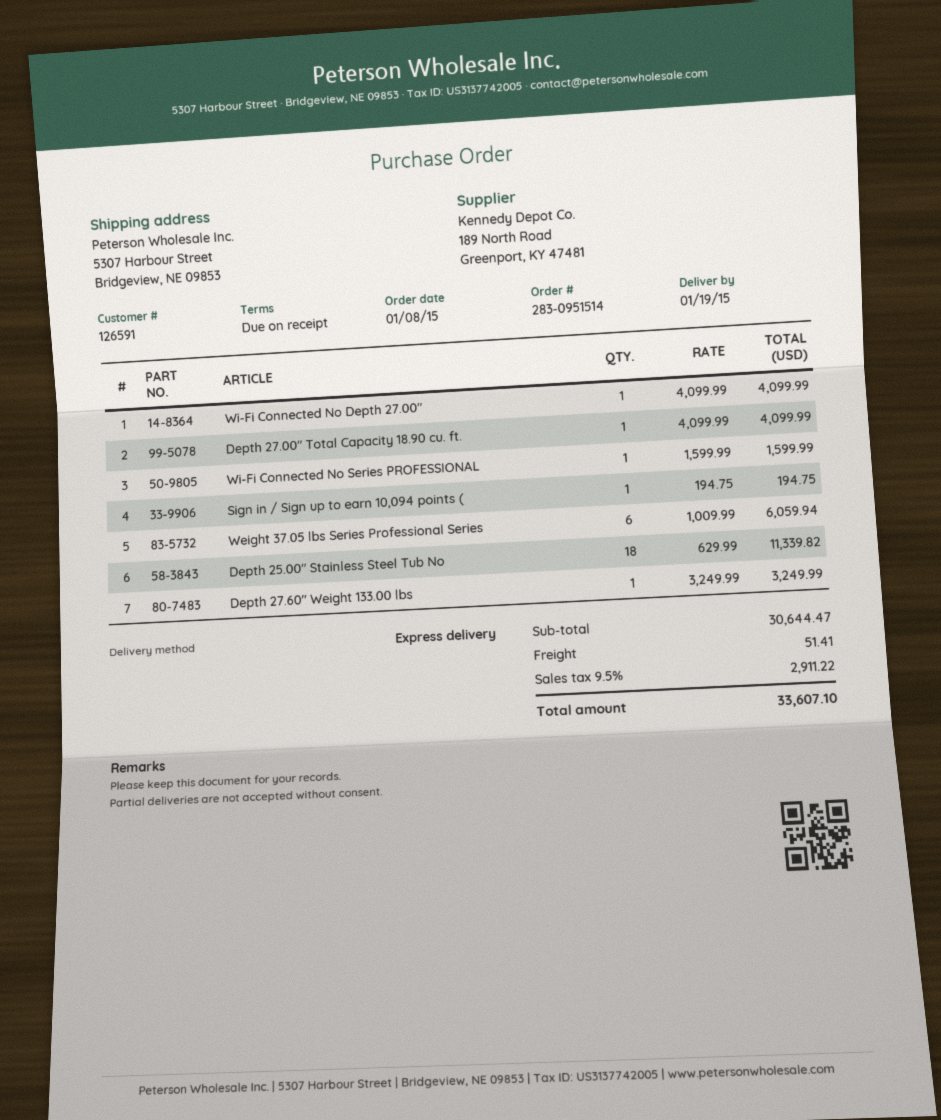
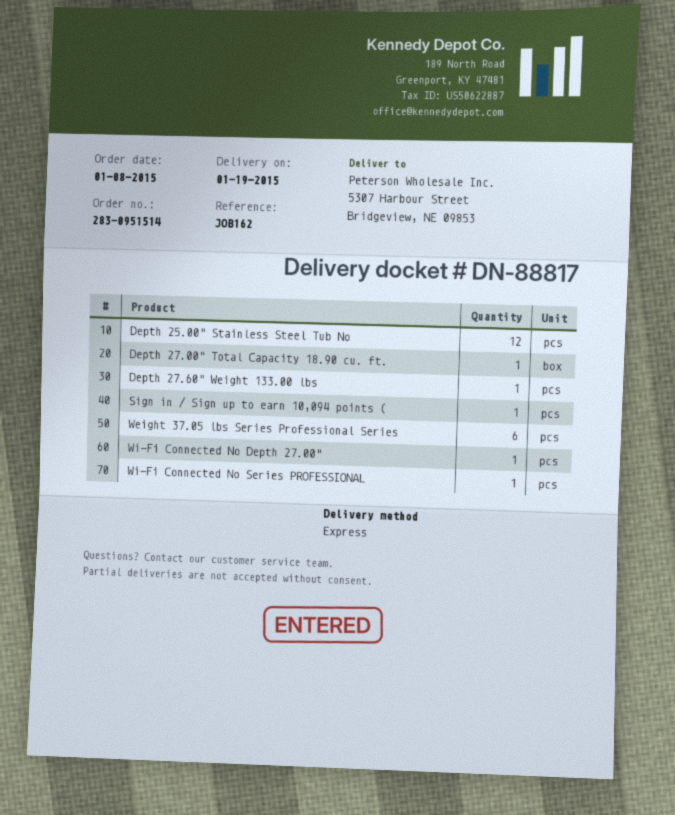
Depth 25.00" Stainless Steel Tub No: 18 -> 12

